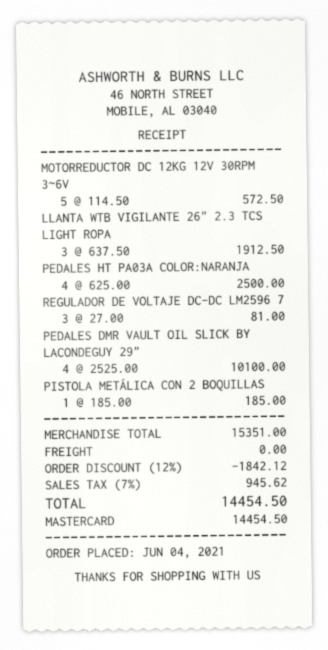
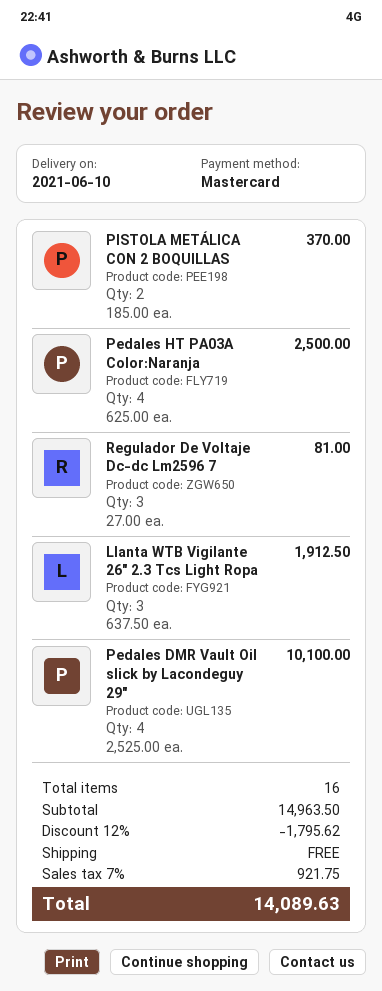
MOTORREDUCTOR DC 12KG 12V 30RPM 3~6V: 5 x 114.50 = 572.50 -> none
PISTOLA METÁLICA CON 2 BOQUILLAS: 1 x 185.00 = 185.00 -> 2 x 185.00 = 370.00
subtotal: 15351.00 -> 14963.50
discount: 12% = 1842.12 -> 12% = 1795.62
tax: 7% = 945.62 -> 7% = 921.75
total: 14454.50 -> 14089.63

